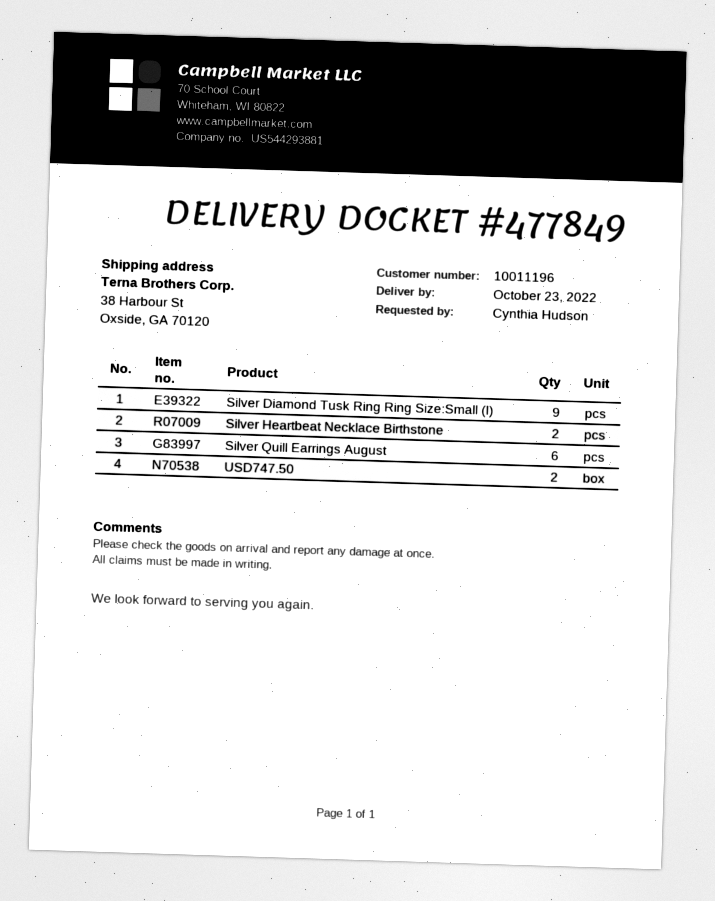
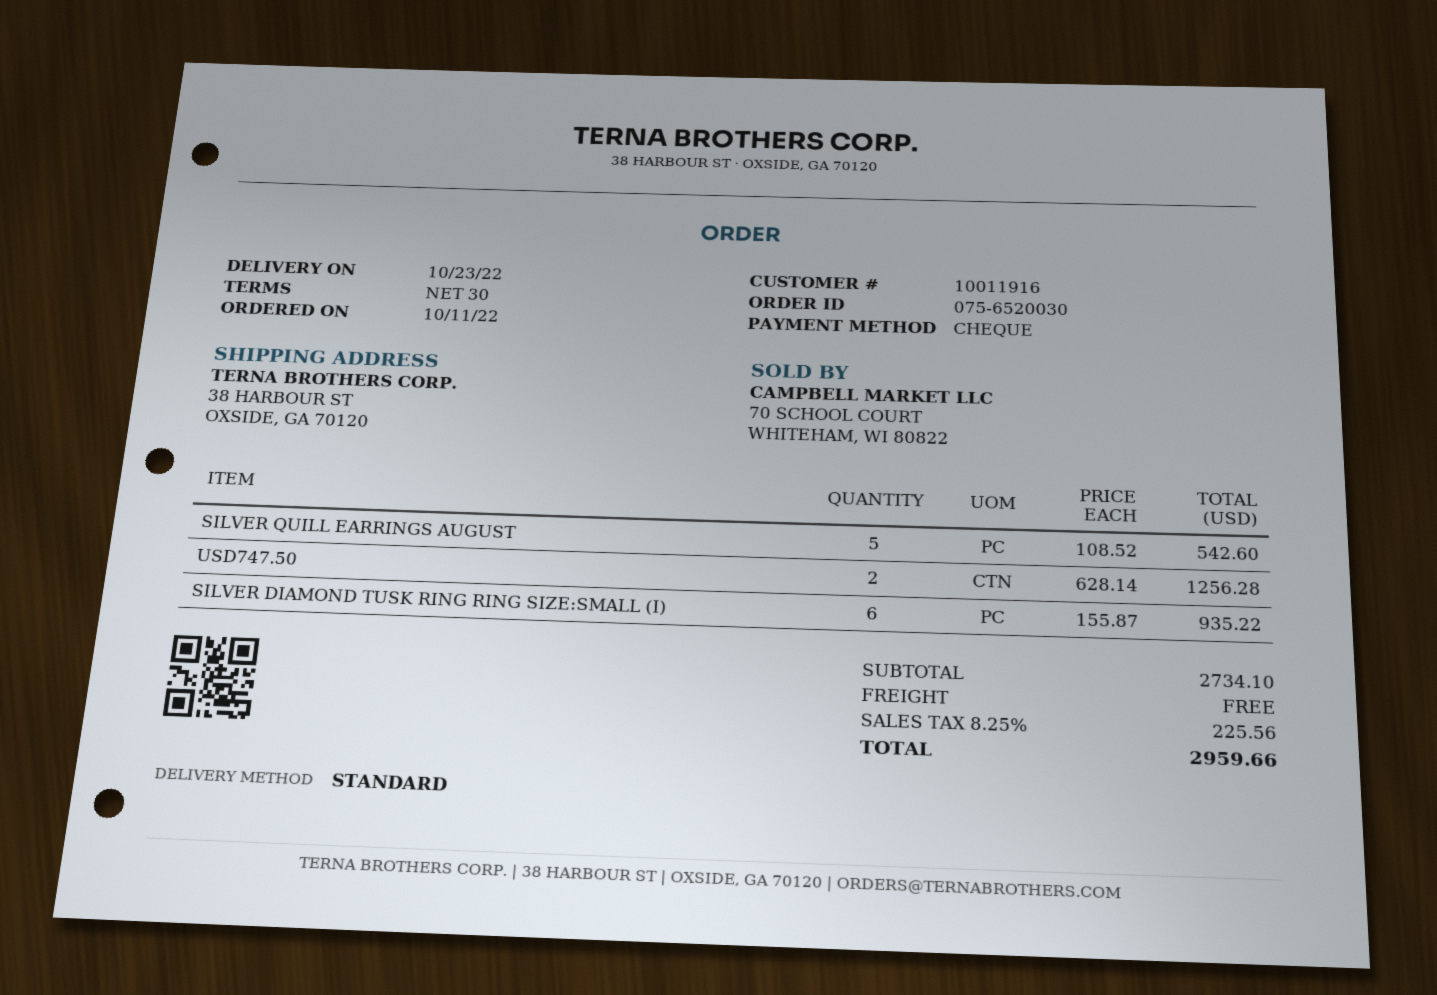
customer number: 10011196 -> 10011916
Silver Diamond Tusk Ring Ring Size:Small (I): 9 -> 6
Silver Heartbeat Necklace Birthstone: 2 -> none
Silver Quill Earrings August: 6 -> 5

